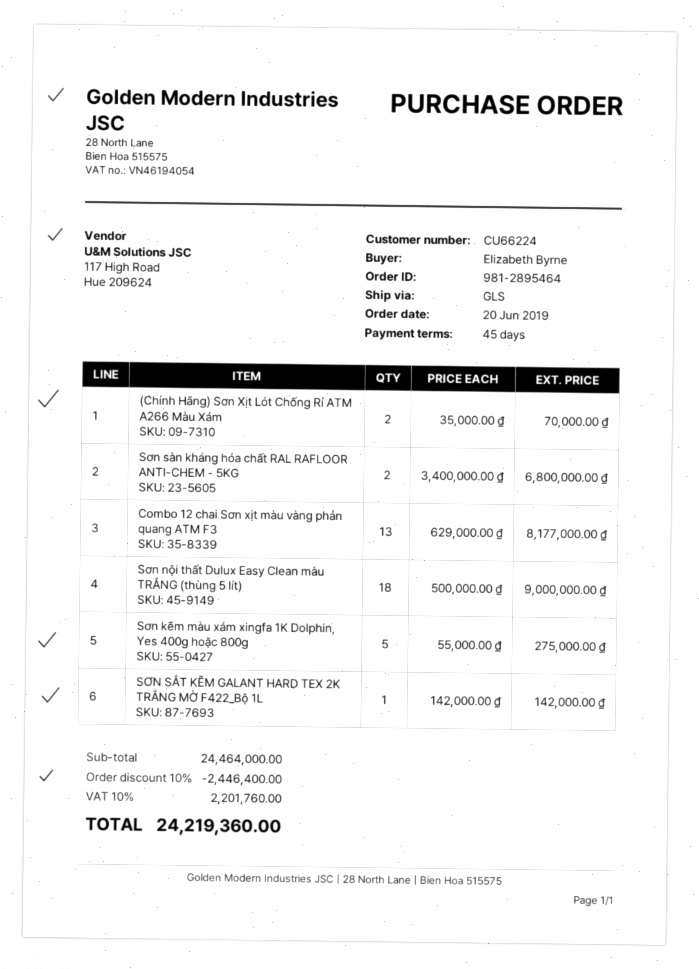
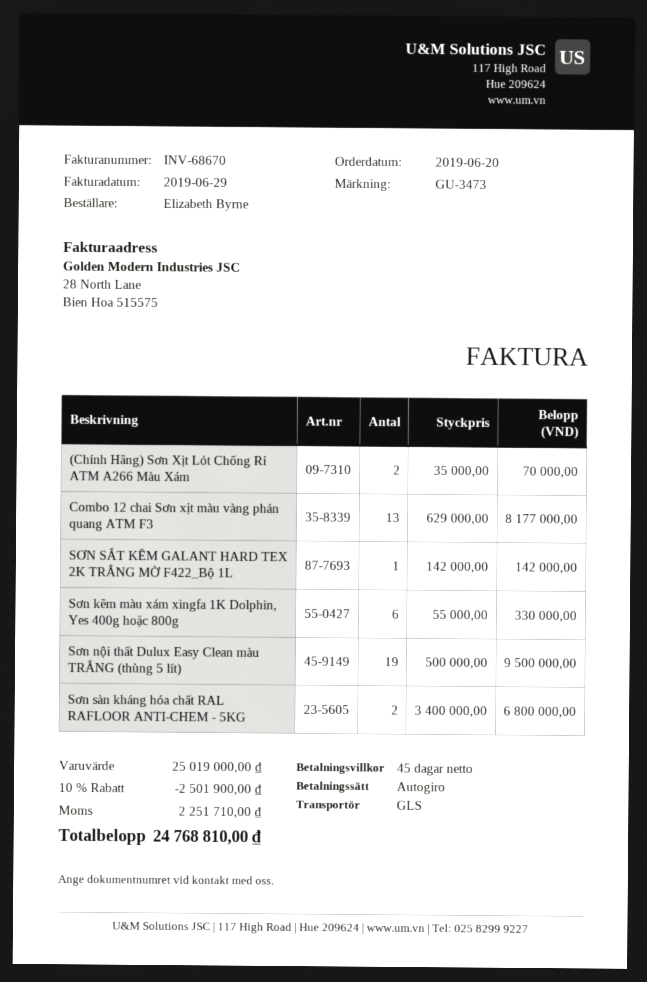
Sơn nội thất Dulux Easy Clean màu TRẮNG (thùng 5 lít): 18 x 500000.00 = 9000000.00 -> 19 x 500000.00 = 9500000.00
Sơn kẽm màu xám xingfa 1K Dolphin, Yes 400g hoặc 800g: 5 x 55000.00 = 275000.00 -> 6 x 55000.00 = 330000.00
subtotal: 24464000.00 -> 25019000.00
discount: 10% = 2446400.00 -> 10% = 2501900.00
tax: 2201760.00 -> 2251710.00
total: 24219360.00 -> 24768810.00

